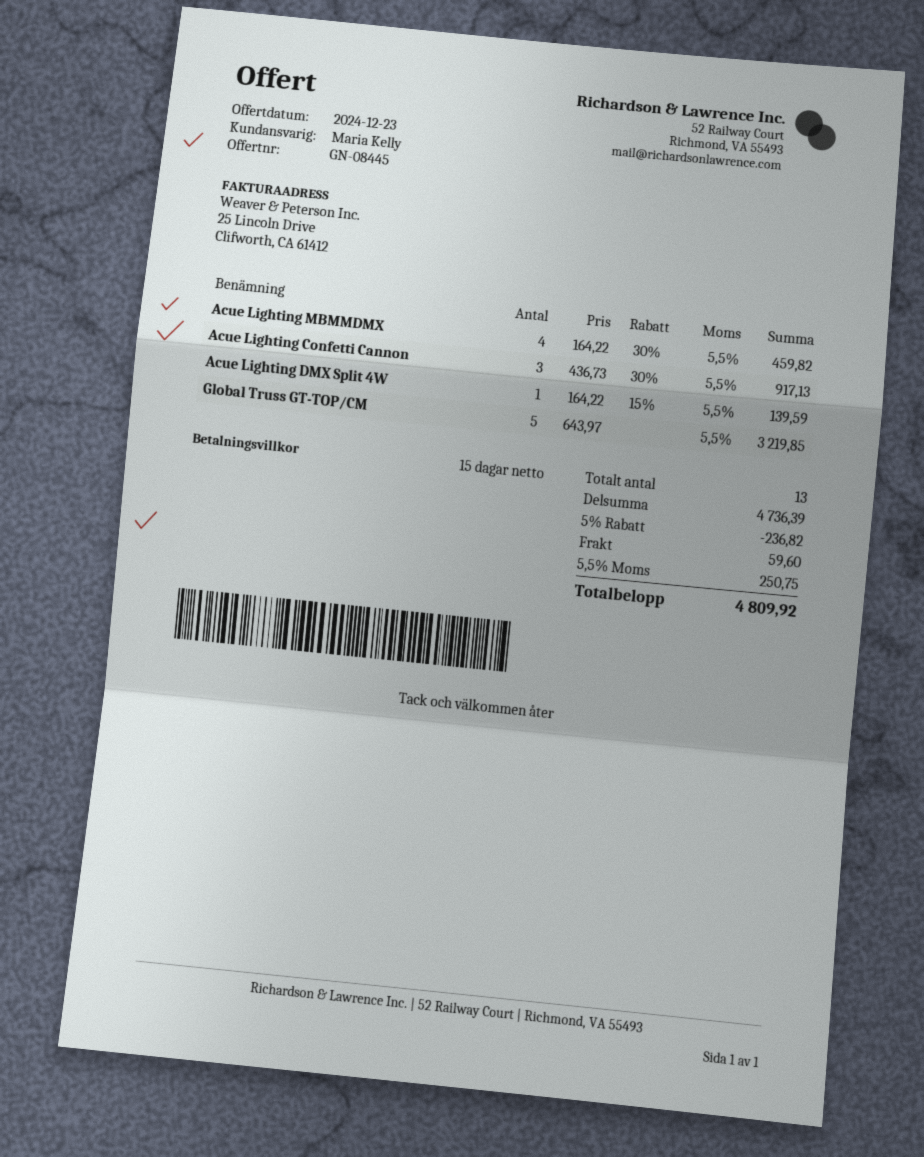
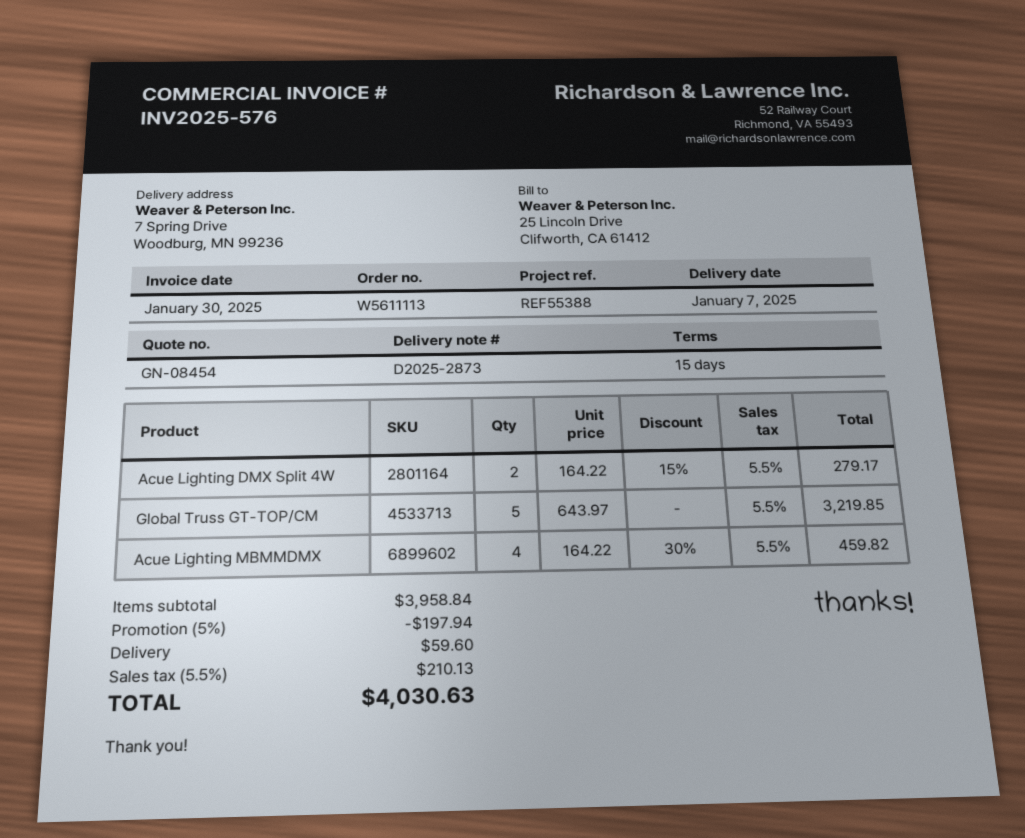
quote number: GN-08445 -> GN-08454
Acue Lighting Confetti Cannon: 3 x 436.73 - 30% = 917.13 -> none
Acue Lighting DMX Split 4W: 1 x 164.22 - 15% = 139.59 -> 2 x 164.22 - 15% = 279.17
subtotal: 4736.39 -> 3958.84
discount: 5% = 236.82 -> 5% = 197.94
tax: 5.5% = 250.75 -> 5.5% = 210.13
total: 4809.92 -> 4030.63

